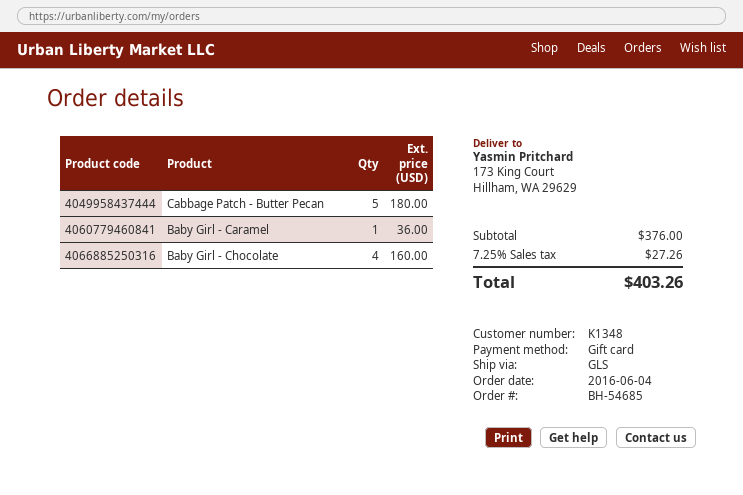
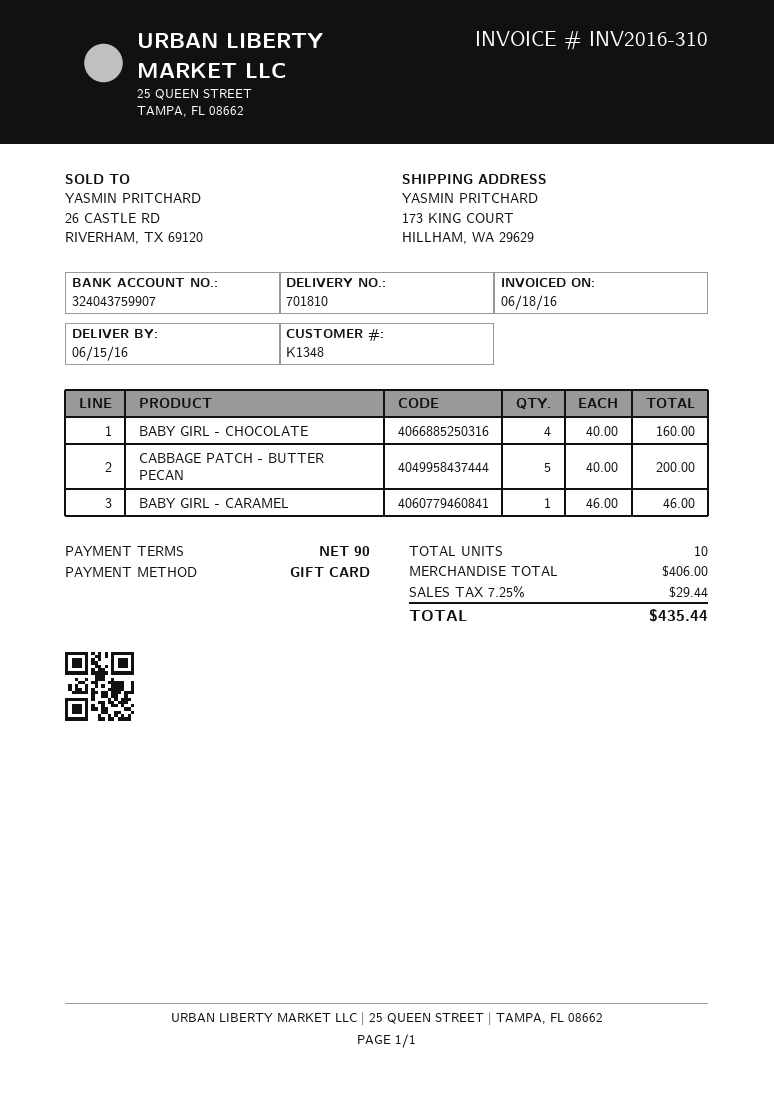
Cabbage Patch - Butter Pecan: 5 for 180.00 -> 5 for 200.00
Baby Girl - Caramel: 1 for 36.00 -> 1 for 46.00
subtotal: 376.00 -> 406.00
tax: 7.25% = 27.26 -> 7.25% = 29.44
total: 403.26 -> 435.44

